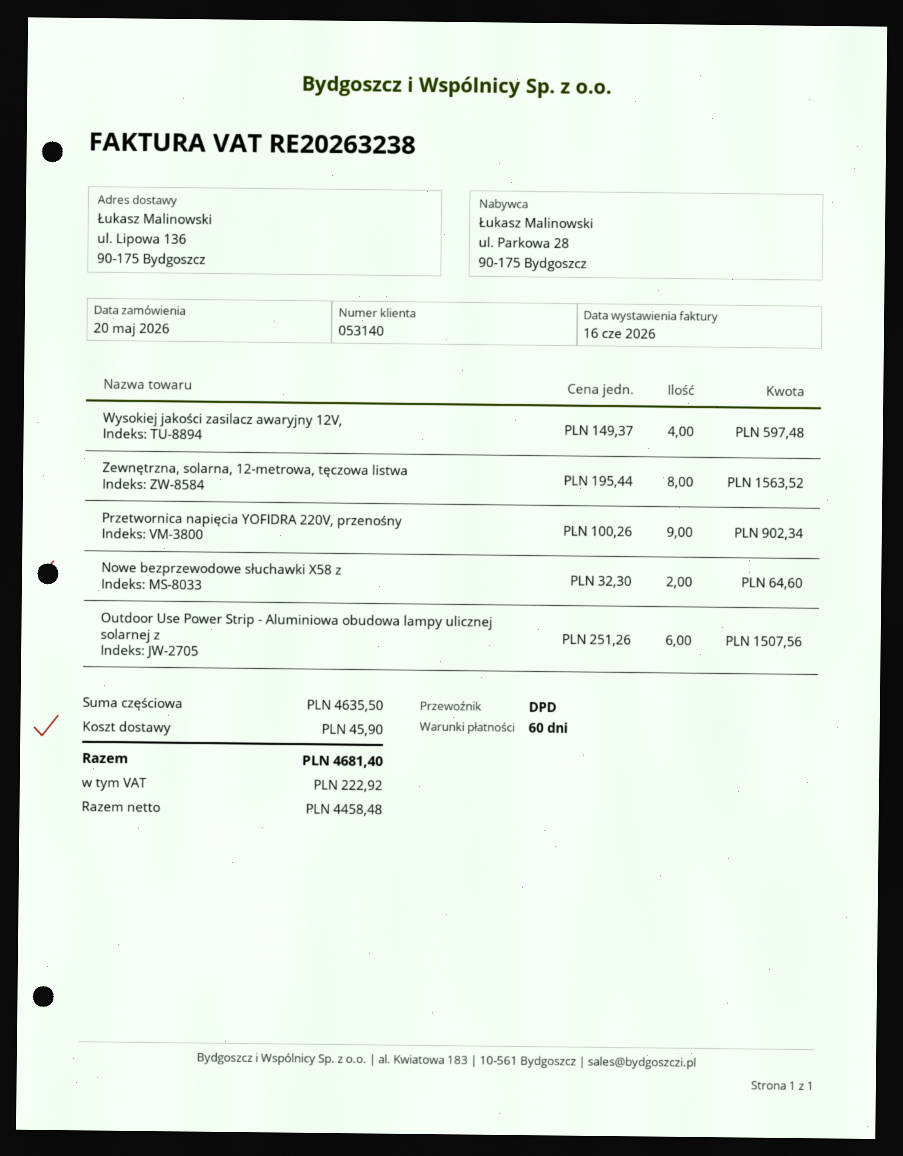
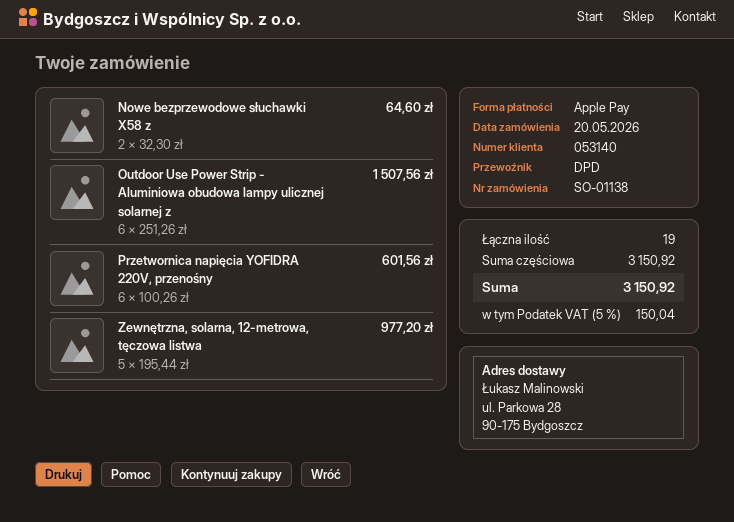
ship to: ul. Lipowa 136, 90-175 Bydgoszcz -> ul. Parkowa 28, 90-175 Bydgoszcz
Wysokiej jakości zasilacz awaryjny 12V,: 4 x 149.37 = 597.48 -> none
Zewnętrzna, solarna, 12-metrowa, tęczowa listwa: 8 x 195.44 = 1563.52 -> 5 x 195.44 = 977.20
Przetwornica napięcia YOFIDRA 220V, przenośny: 9 x 100.26 = 902.34 -> 6 x 100.26 = 601.56
subtotal: 4635.50 -> 3150.92
shipping: 45.90 -> none
tax: 222.92 -> 150.04
total: 4681.40 -> 3150.92

